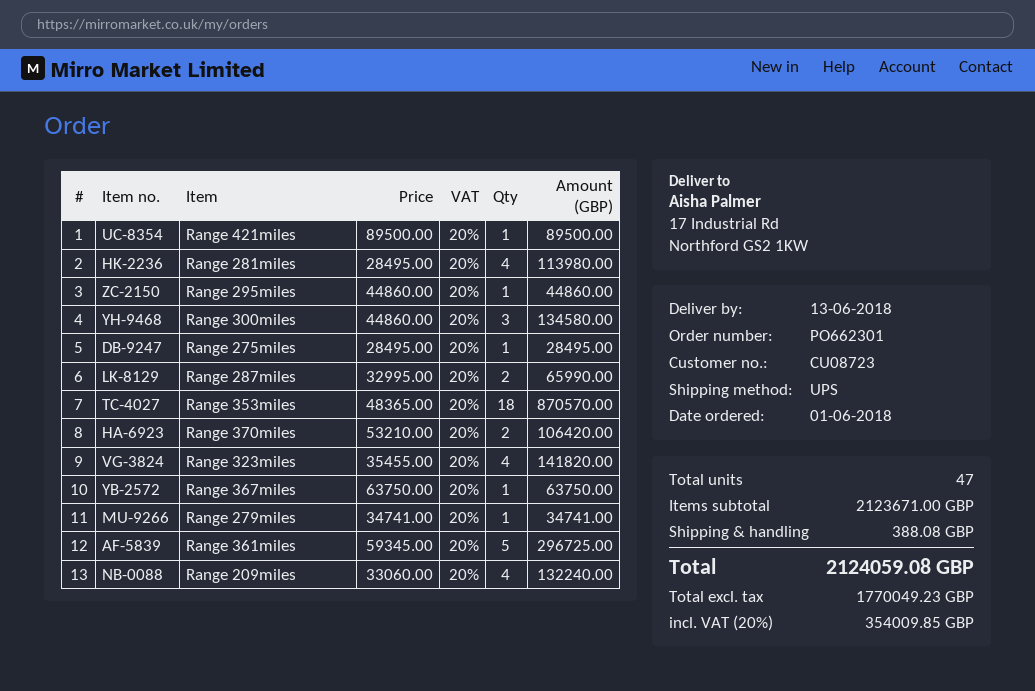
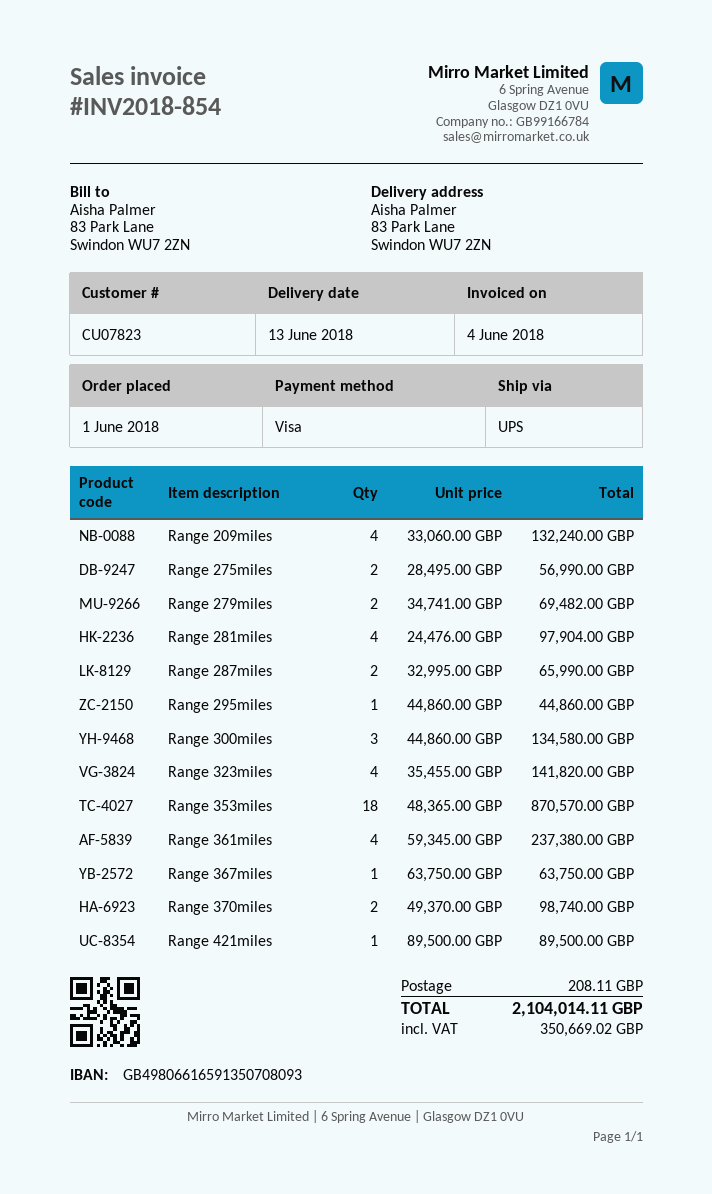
customer number: CU08723 -> CU07823
ship to: 17 Industrial Rd, Northford GS2 1KW -> 83 Park Lane, Swindon WU7 2ZN
Range 281miles: 4 x 28495.00 = 113980.00 -> 4 x 24476.00 = 97904.00
Range 275miles: 1 x 28495.00 = 28495.00 -> 2 x 28495.00 = 56990.00
Range 370miles: 2 x 53210.00 = 106420.00 -> 2 x 49370.00 = 98740.00
Range 279miles: 1 x 34741.00 = 34741.00 -> 2 x 34741.00 = 69482.00
Range 361miles: 5 x 59345.00 = 296725.00 -> 4 x 59345.00 = 237380.00
shipping: 388.08 -> 208.11
tax: 354009.85 -> 350669.02
total: 2124059.08 -> 2104014.11

